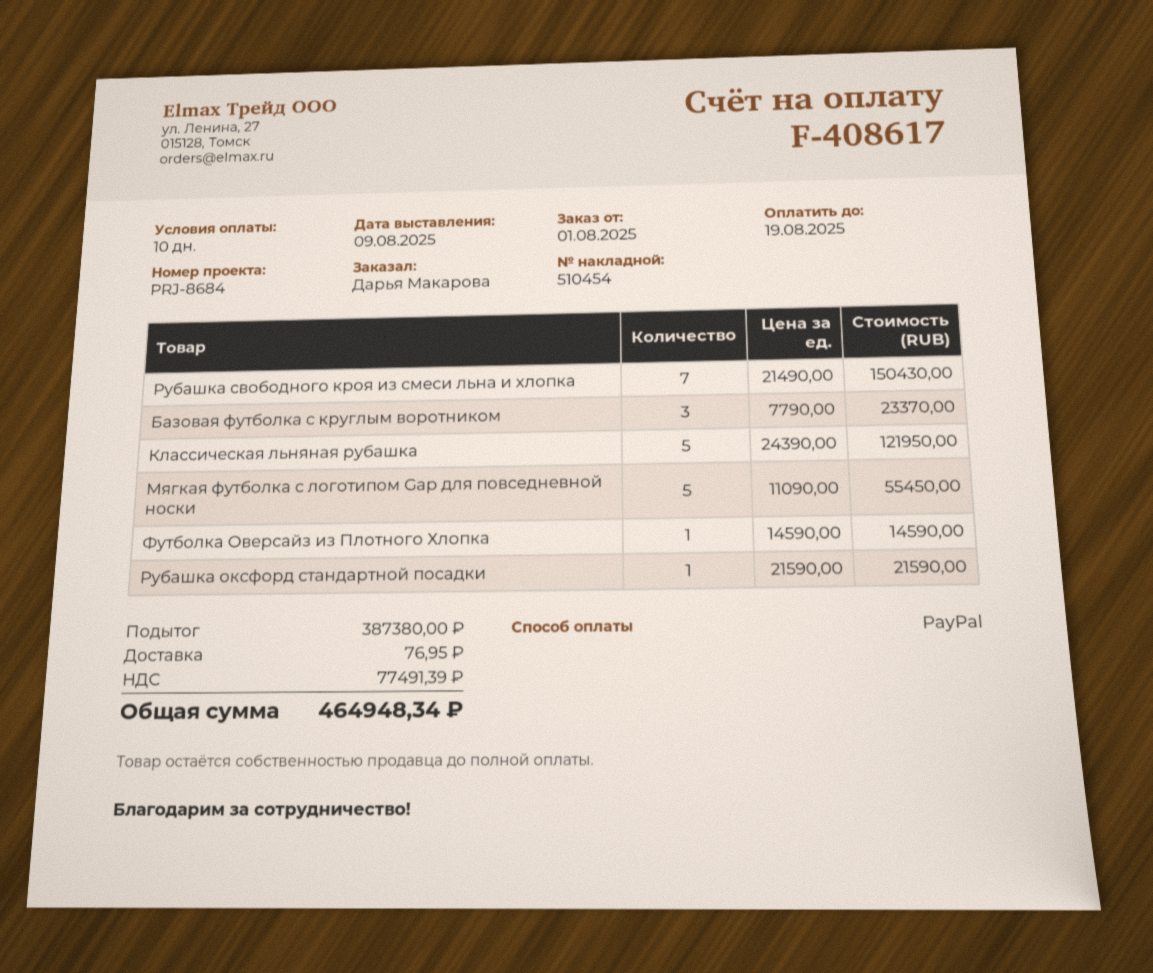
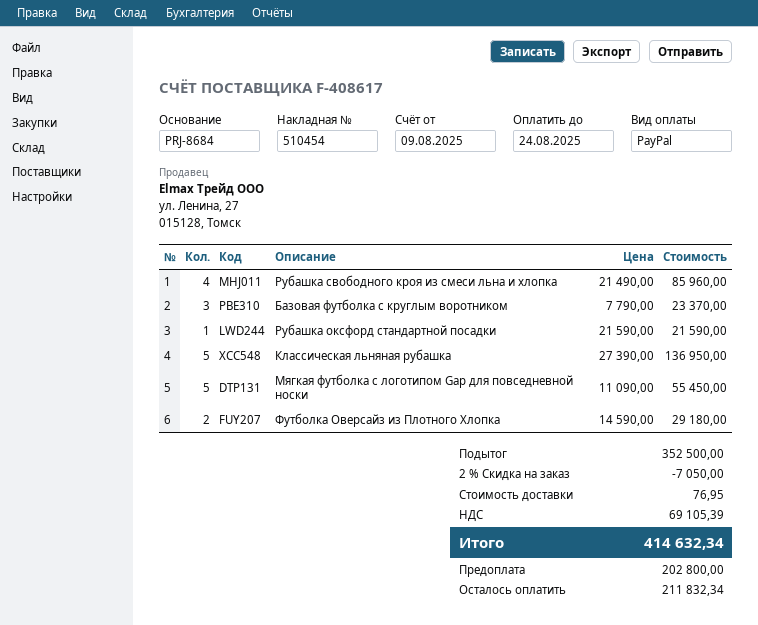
due date: 2025-08-19 -> 2025-08-24
Рубашка свободного кроя из смеси льна и хлопка: 7 x 21490.00 = 150430.00 -> 4 x 21490.00 = 85960.00
Классическая льняная рубашка: 5 x 24390.00 = 121950.00 -> 5 x 27390.00 = 136950.00
Футболка Оверсайз из Плотного Хлопка: 1 x 14590.00 = 14590.00 -> 2 x 14590.00 = 29180.00
subtotal: 387380.00 -> 352500.00
discount: none -> 2% = 7050.00
tax: 77491.39 -> 69105.39
total: 464948.34 -> 414632.34

